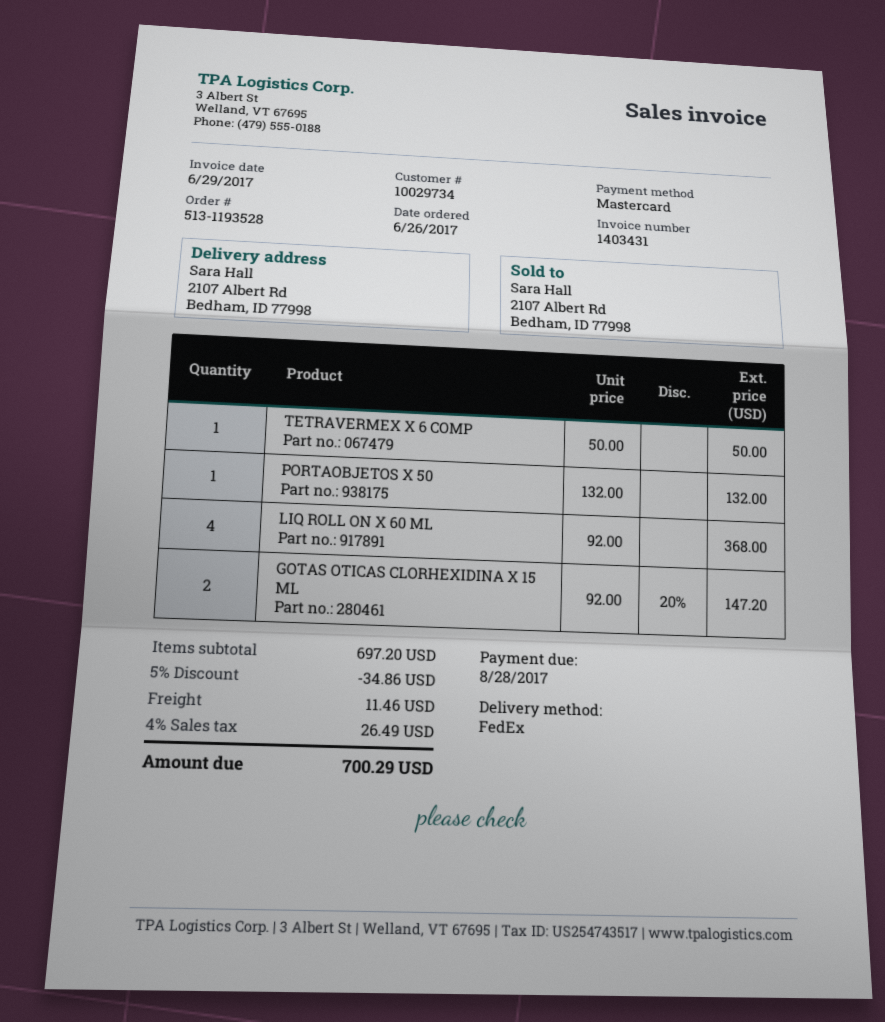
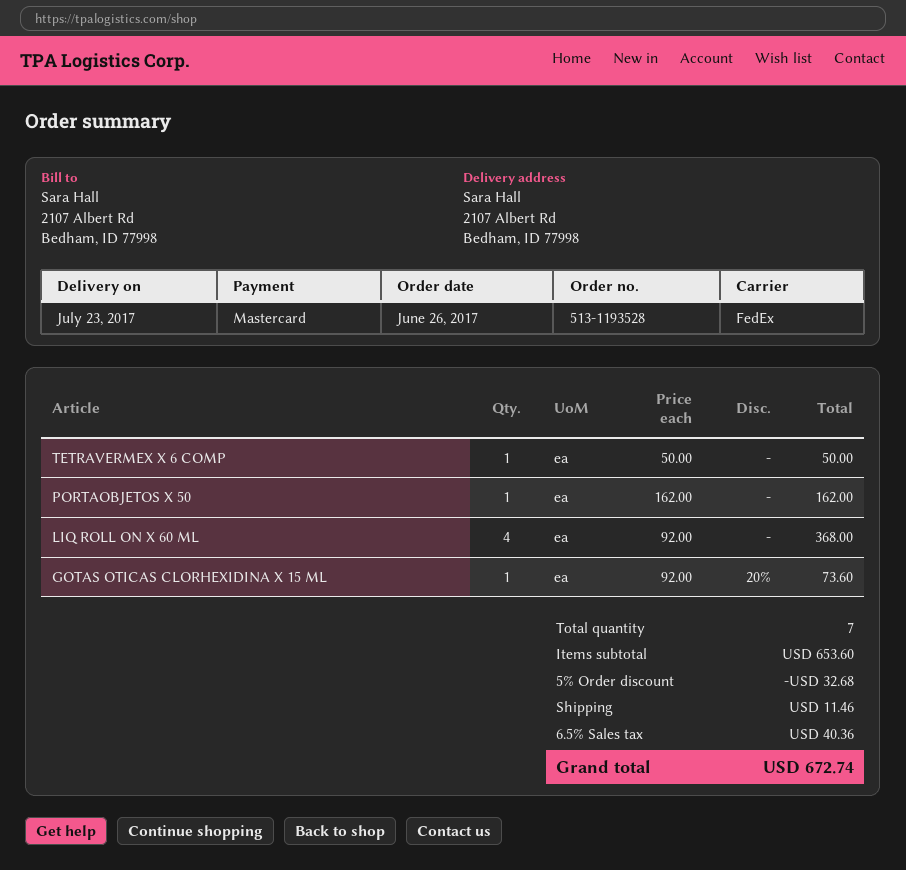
PORTAOBJETOS X 50: 1 x 132.00 = 132.00 -> 1 x 162.00 = 162.00
GOTAS OTICAS CLORHEXIDINA X 15 ML: 2 x 92.00 - 20% = 147.20 -> 1 x 92.00 - 20% = 73.60
subtotal: 697.20 -> 653.60
discount: 5% = 34.86 -> 5% = 32.68
tax: 4% = 26.49 -> 6.5% = 40.36
total: 700.29 -> 672.74

